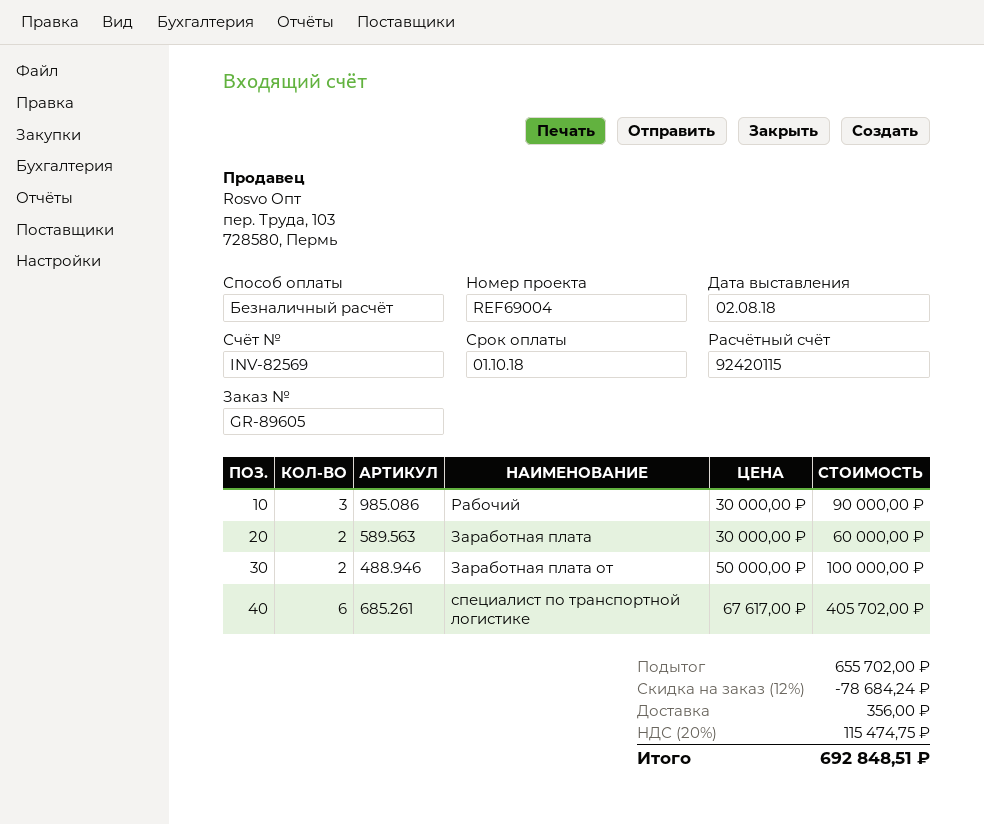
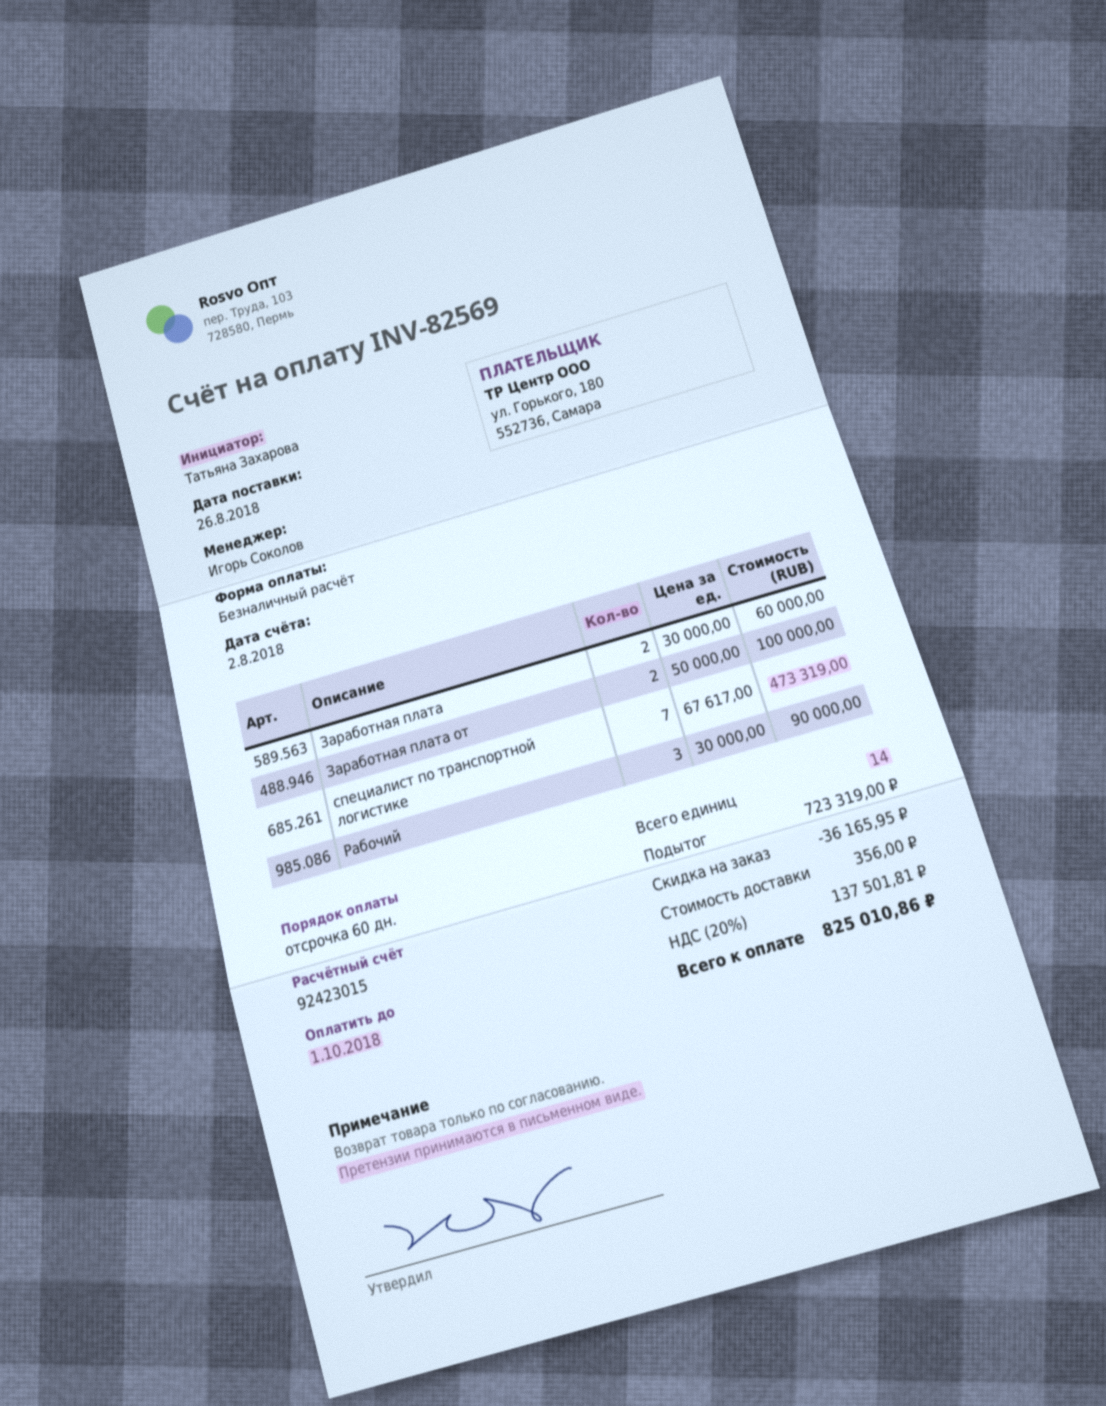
bank account: 92420115 -> 92423015
специалист по транспортной логистике: 6 x 67617.00 = 405702.00 -> 7 x 67617.00 = 473319.00
subtotal: 655702.00 -> 723319.00
discount: 78684.24 -> 36165.95
tax: 20% = 115474.75 -> 20% = 137501.81
total: 692848.51 -> 825010.86

